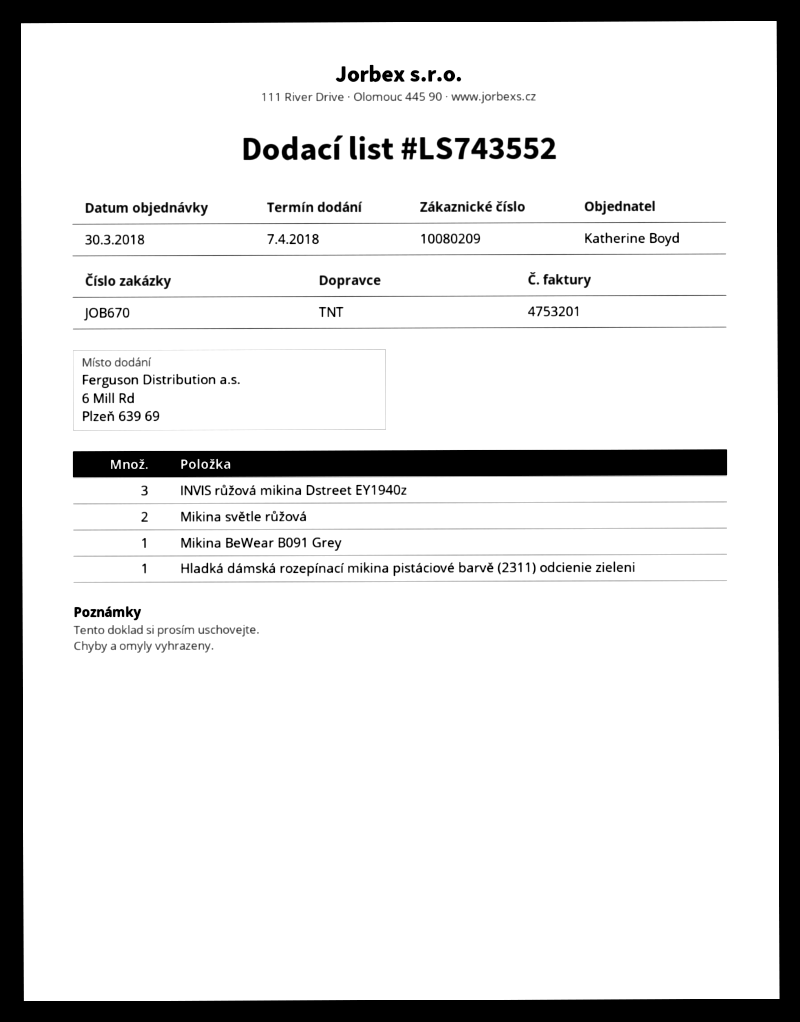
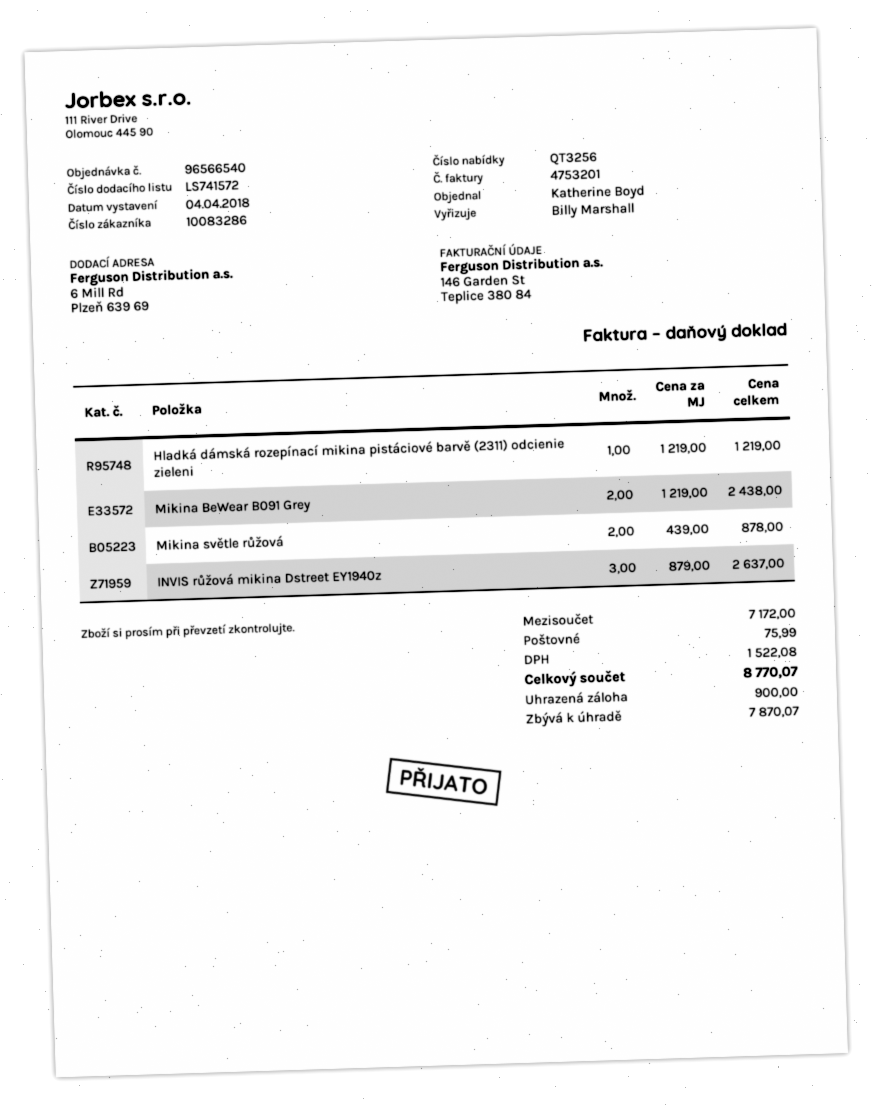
delivery note number: LS743552 -> LS741572
customer number: 10080209 -> 10083286
Mikina BeWear B091 Grey: 1 -> 2

